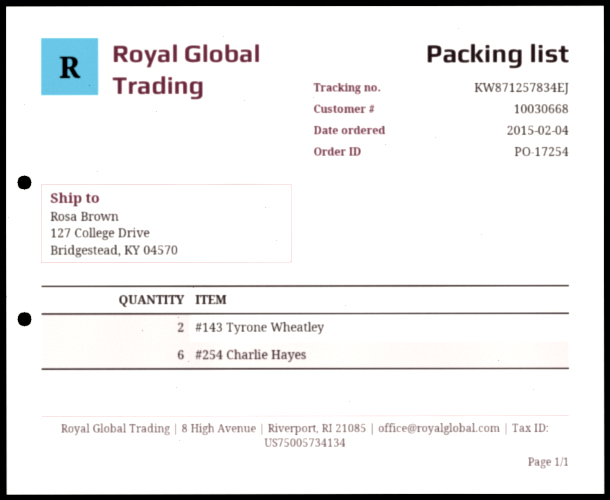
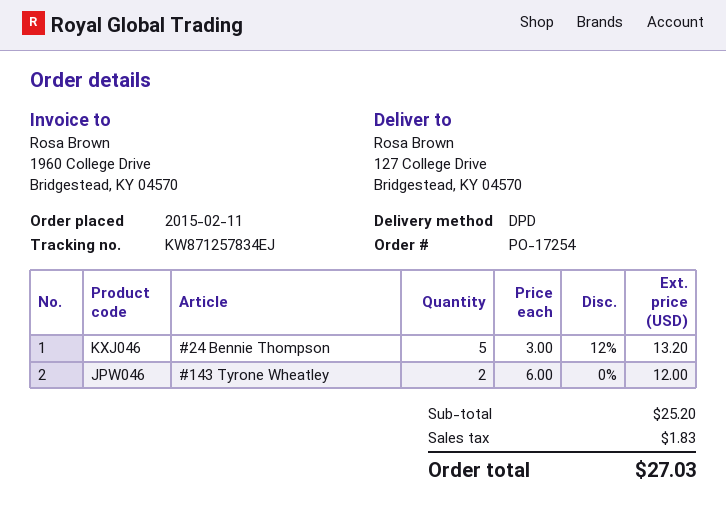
order date: 2015-02-04 -> 2015-02-11
#254 Charlie Hayes: 6 -> none
#24 Bennie Thompson: none -> 5

